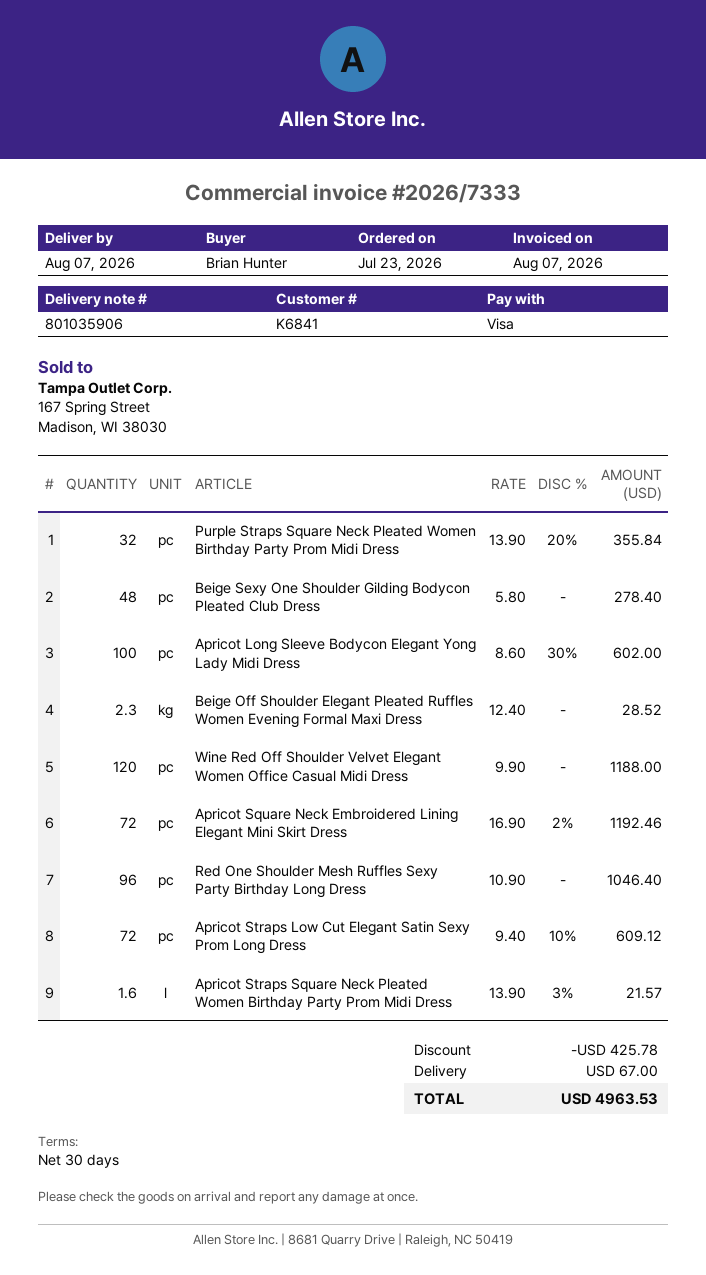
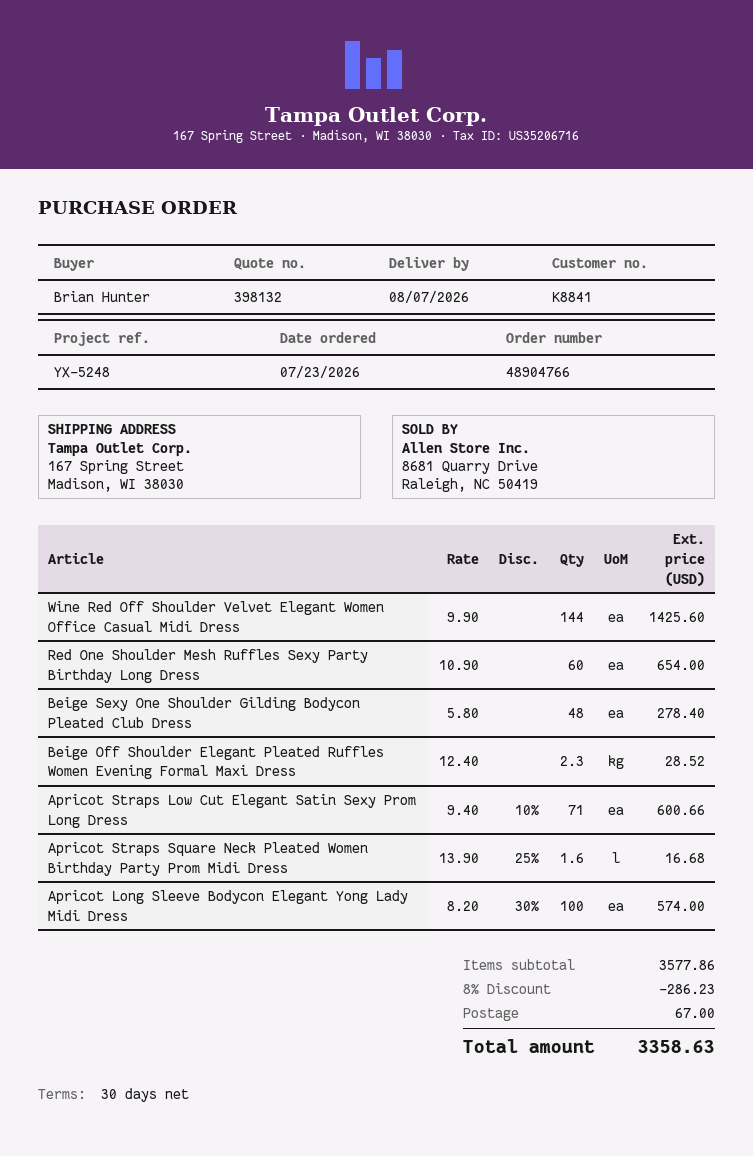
customer number: K6841 -> K8841
Purple Straps Square Neck Pleated Women Birthday Party Prom Midi Dress: 32 x 13.90 - 20% = 355.84 -> none
Apricot Long Sleeve Bodycon Elegant Yong Lady Midi Dress: 100 x 8.60 - 30% = 602.00 -> 100 x 8.20 - 30% = 574.00
Wine Red Off Shoulder Velvet Elegant Women Office Casual Midi Dress: 120 x 9.90 = 1188.00 -> 144 x 9.90 = 1425.60
Apricot Square Neck Embroidered Lining Elegant Mini Skirt Dress: 72 x 16.90 - 2% = 1192.46 -> none
Red One Shoulder Mesh Ruffles Sexy Party Birthday Long Dress: 96 x 10.90 = 1046.40 -> 60 x 10.90 = 654.00
Apricot Straps Low Cut Elegant Satin Sexy Prom Long Dress: 72 x 9.40 - 10% = 609.12 -> 71 x 9.40 - 10% = 600.66
Apricot Straps Square Neck Pleated Women Birthday Party Prom Midi Dress: 1.6 x 13.90 - 3% = 21.57 -> 1.6 x 13.90 - 25% = 16.68
discount: 425.78 -> 286.23
total: 4963.53 -> 3358.63

